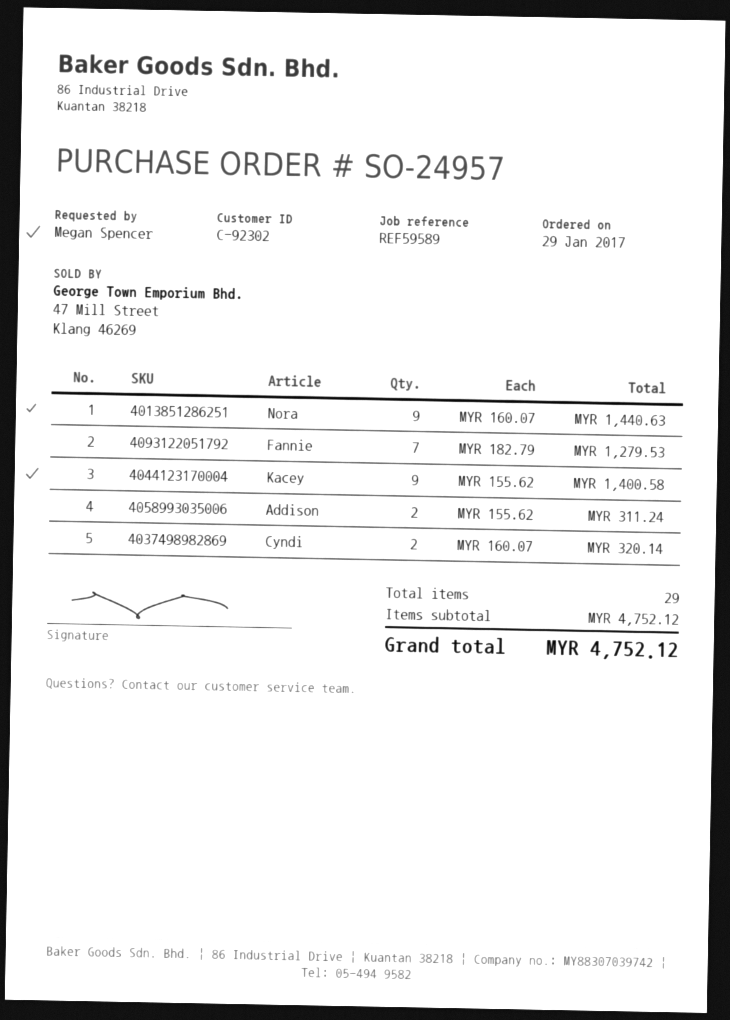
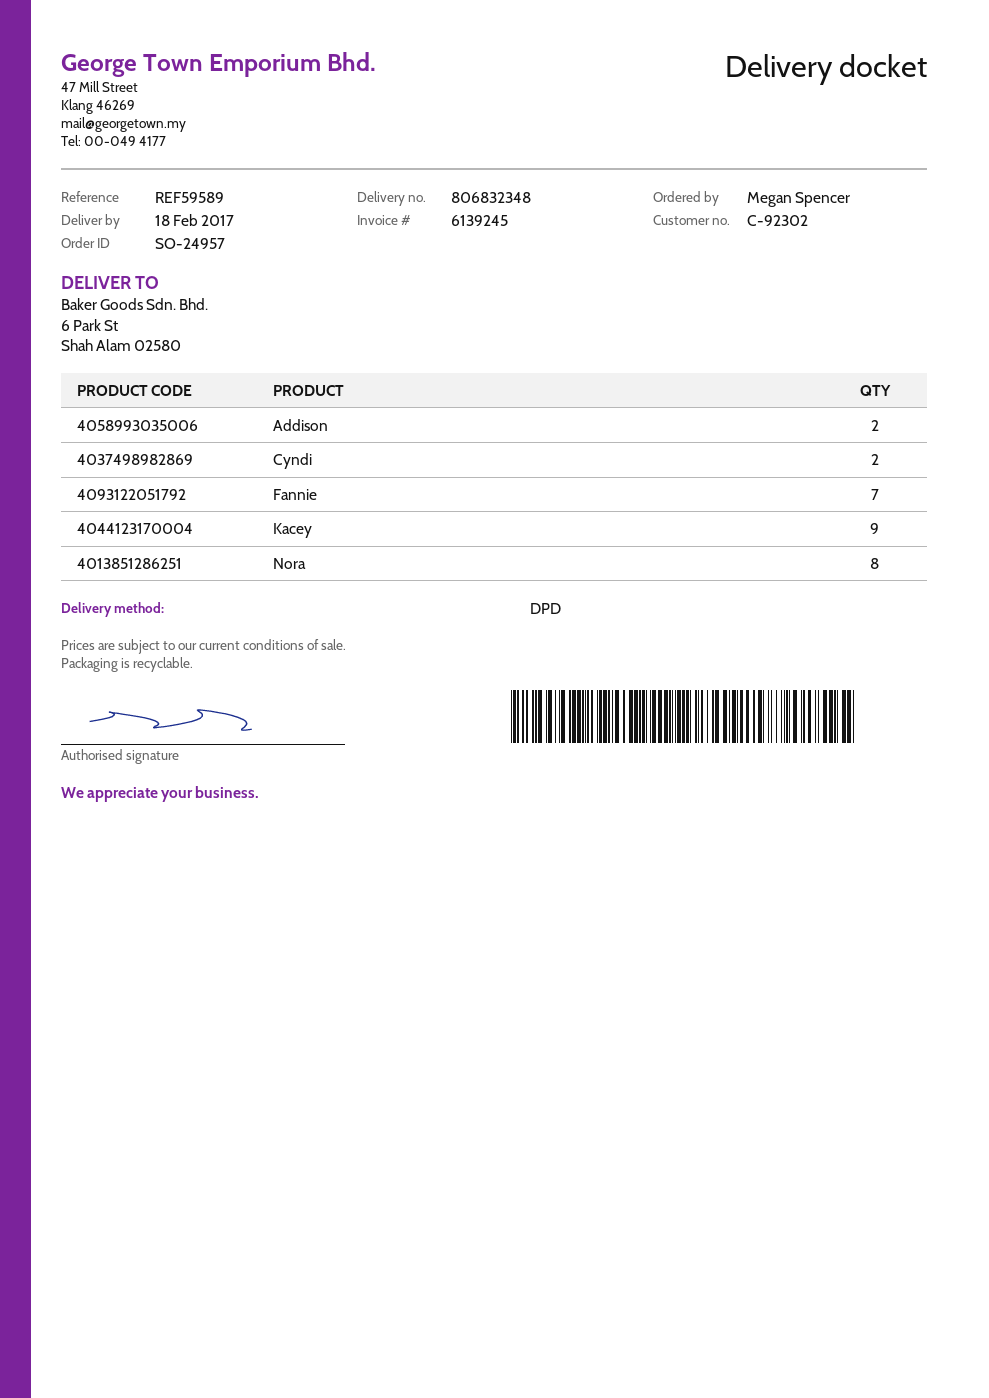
Nora: 9 -> 8

